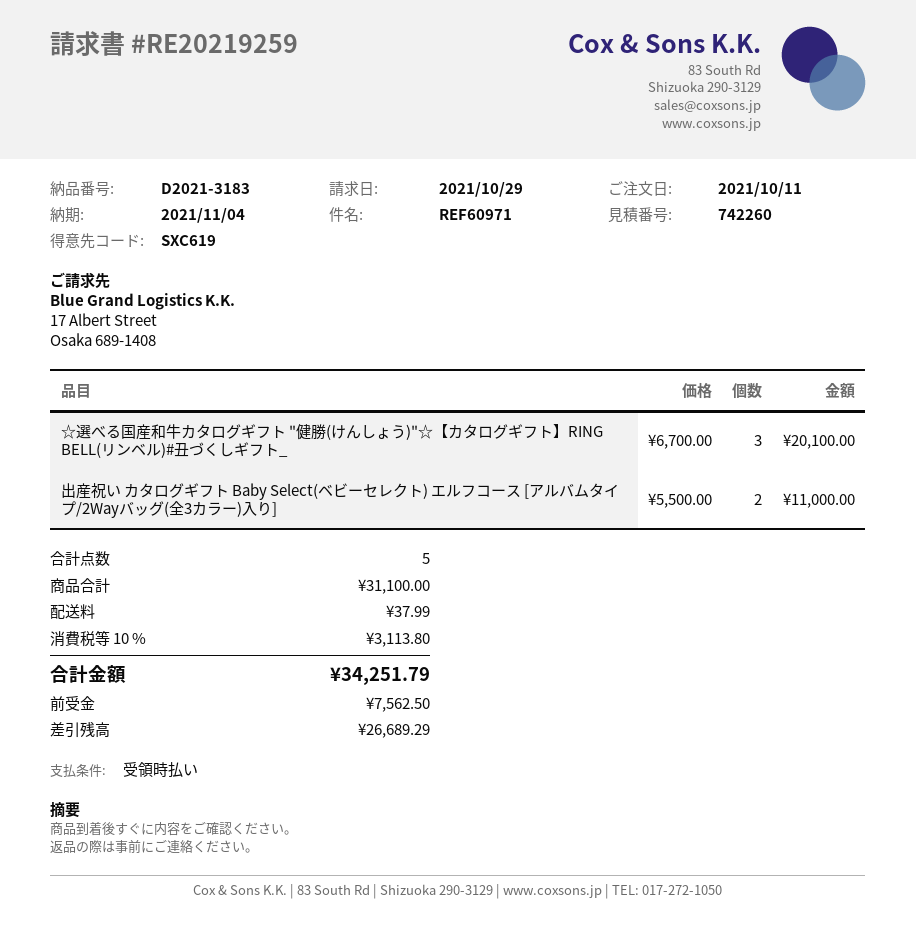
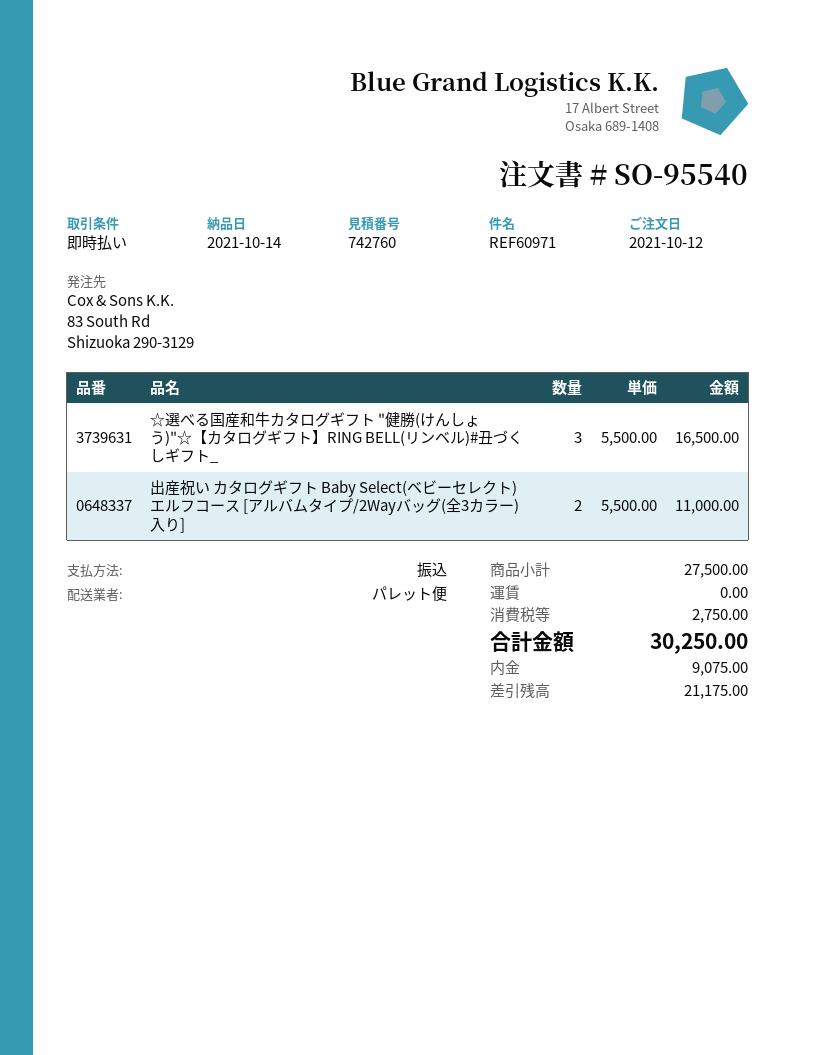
quote number: 742260 -> 742760
order date: 2021-10-11 -> 2021-10-12
delivery date: 2021-11-04 -> 2021-10-14
☆選べる国産和牛カタログギフト "健勝(けんしょう)"☆【カタログギフト】RING BELL(リンベル)#丑づくしギフト_: 3 x 6700.00 = 20100.00 -> 3 x 5500.00 = 16500.00
subtotal: 31100.00 -> 27500.00
shipping: 37.99 -> 0.00
tax: 3113.80 -> 2750.00
total: 34251.79 -> 30250.00
deposit: 7562.50 -> 9075.00
balance: 26689.29 -> 21175.00

